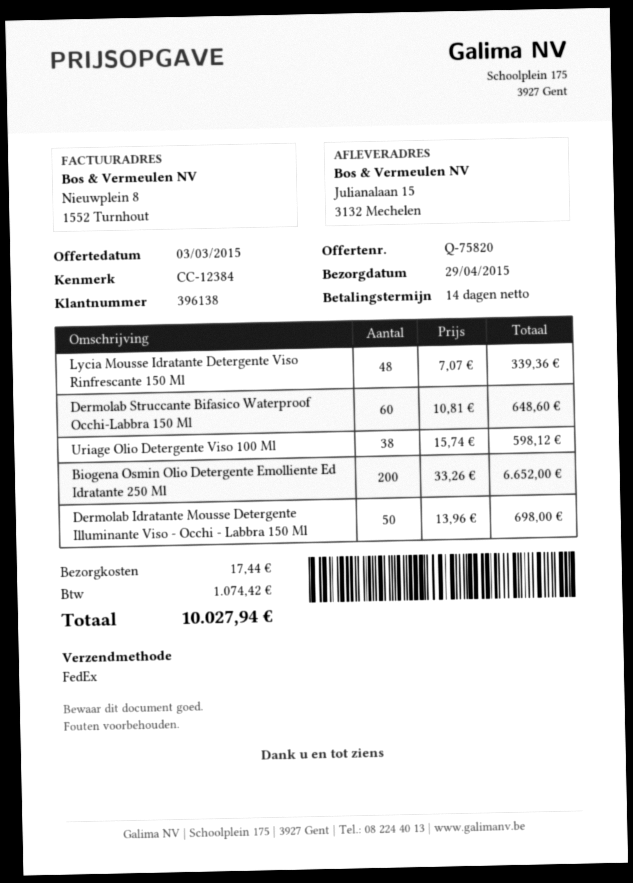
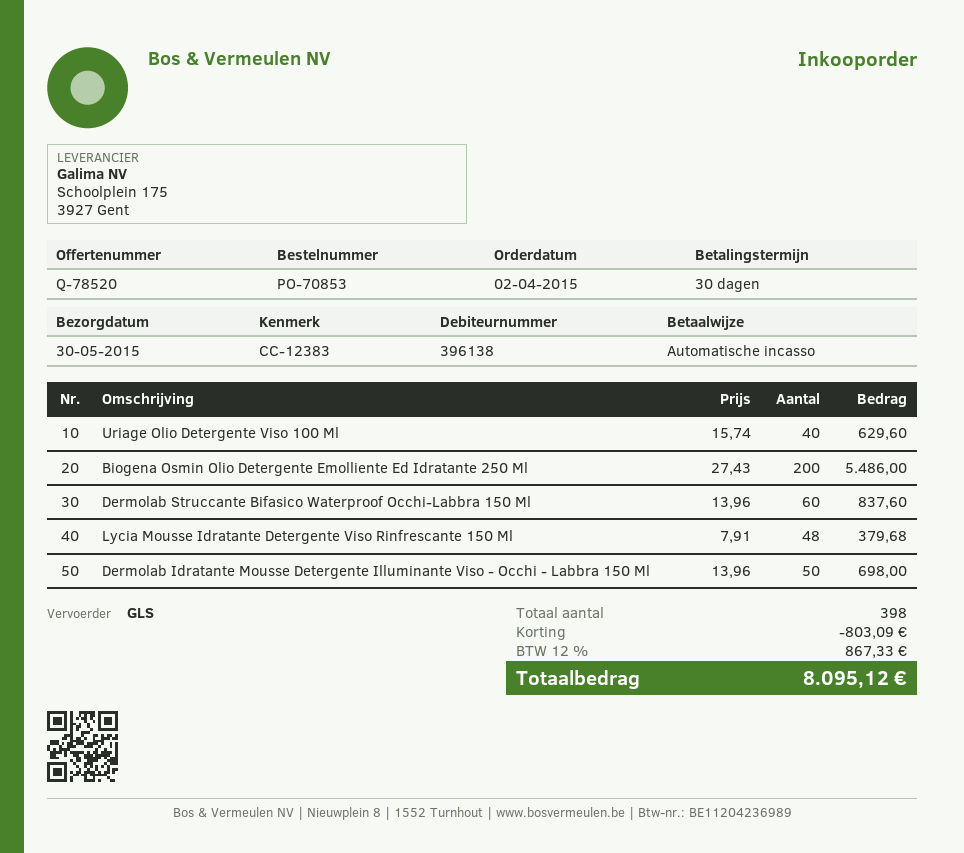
quote number: Q-75820 -> Q-78520
delivery date: 2015-04-29 -> 2015-05-30
payment terms: 14 days -> 30 days
reference: CC-12384 -> CC-12383
shipping method: FedEx -> GLS
Lycia Mousse Idratante Detergente Viso Rinfrescante 150 Ml: 48 x 7.07 = 339.36 -> 48 x 7.91 = 379.68
Dermolab Struccante Bifasico Waterproof Occhi-Labbra 150 Ml: 60 x 10.81 = 648.60 -> 60 x 13.96 = 837.60
Uriage Olio Detergente Viso 100 Ml: 38 x 15.74 = 598.12 -> 40 x 15.74 = 629.60
Biogena Osmin Olio Detergente Emolliente Ed Idratante 250 Ml: 200 x 33.26 = 6652.00 -> 200 x 27.43 = 5486.00
discount: none -> 803.09
shipping: 17.44 -> none
tax: 1074.42 -> 867.33
total: 10027.94 -> 8095.12

